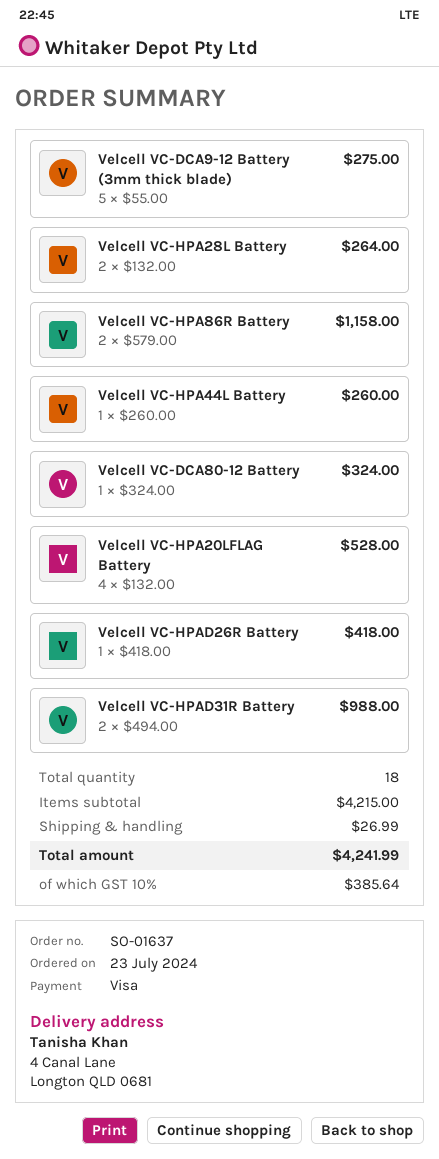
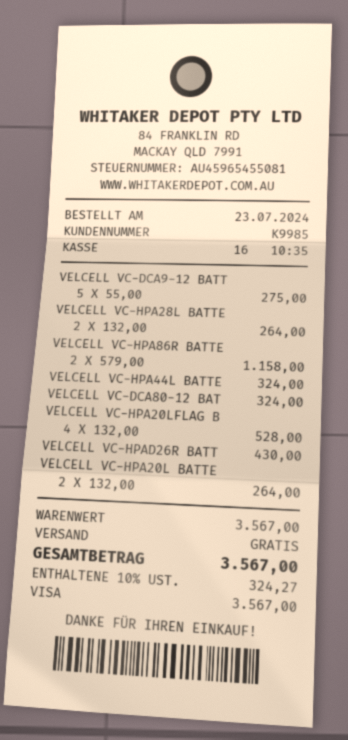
Velcell VC-HPA44L Battery: 1 x 260.00 = 260.00 -> 1 x 324.00 = 324.00
Velcell VC-HPAD26R Battery: 1 x 418.00 = 418.00 -> 1 x 430.00 = 430.00
Velcell VC-HPAD31R Battery: 2 x 494.00 = 988.00 -> none
VELCELL VC-HPA20L BATTE: none -> 2 x 132.00 = 264.00
subtotal: 4215.00 -> 3567.00
shipping: 26.99 -> 0.00
tax: 10% = 385.64 -> 10% = 324.27
total: 4241.99 -> 3567.00

